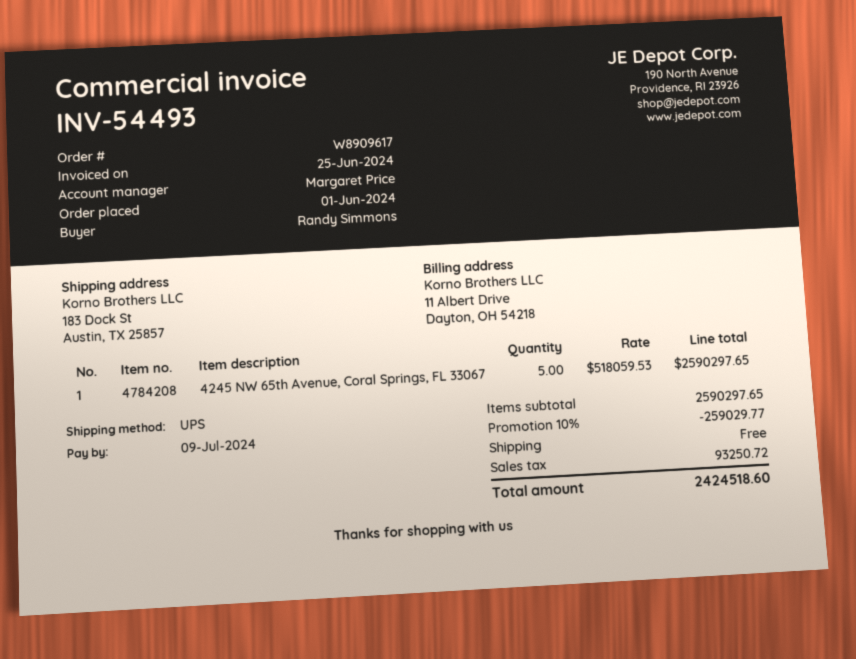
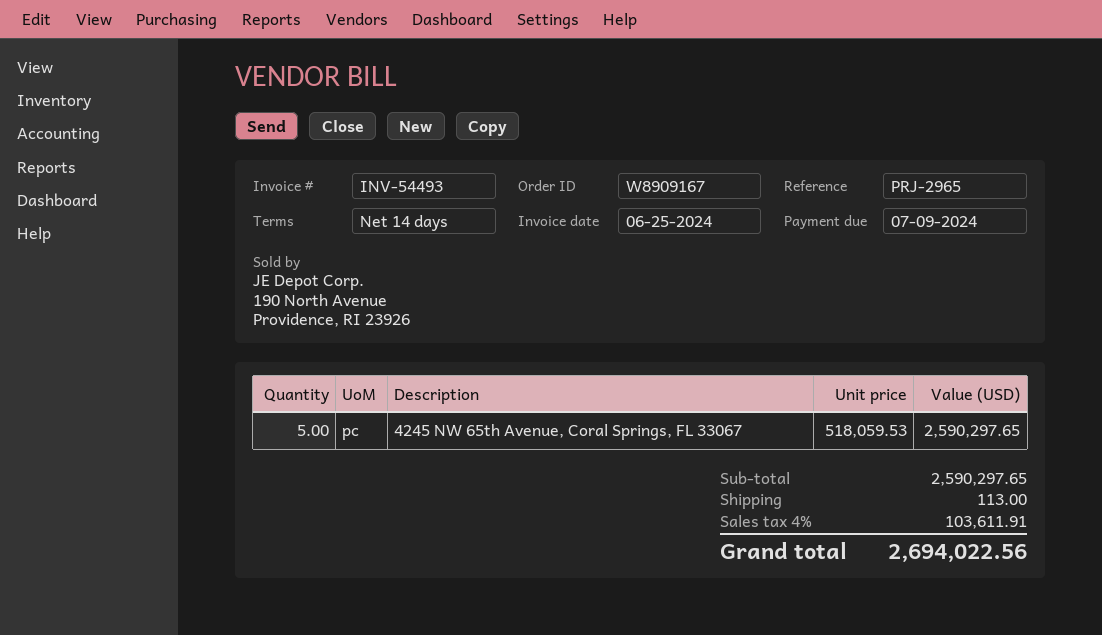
order number: W8909617 -> W8909167
discount: 10% = 259029.77 -> none
shipping: 0.00 -> 113.00
tax: 93250.72 -> 103611.91
total: 2424518.60 -> 2694022.56

